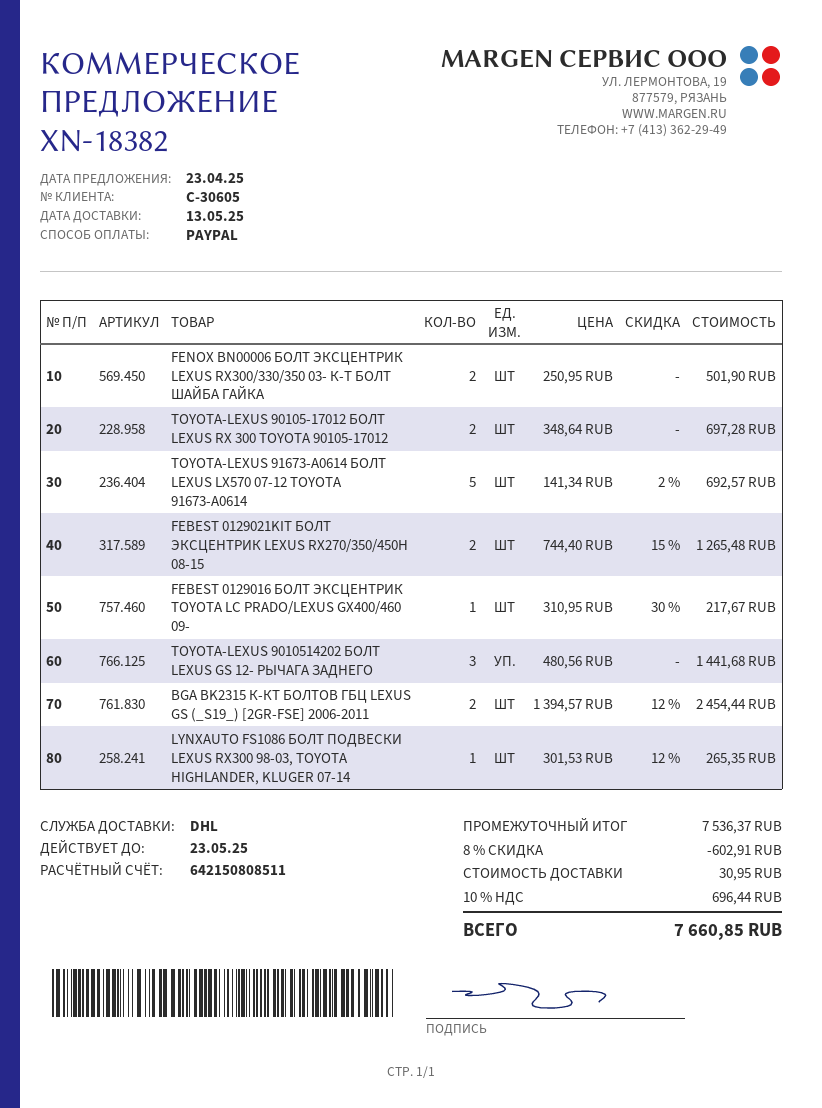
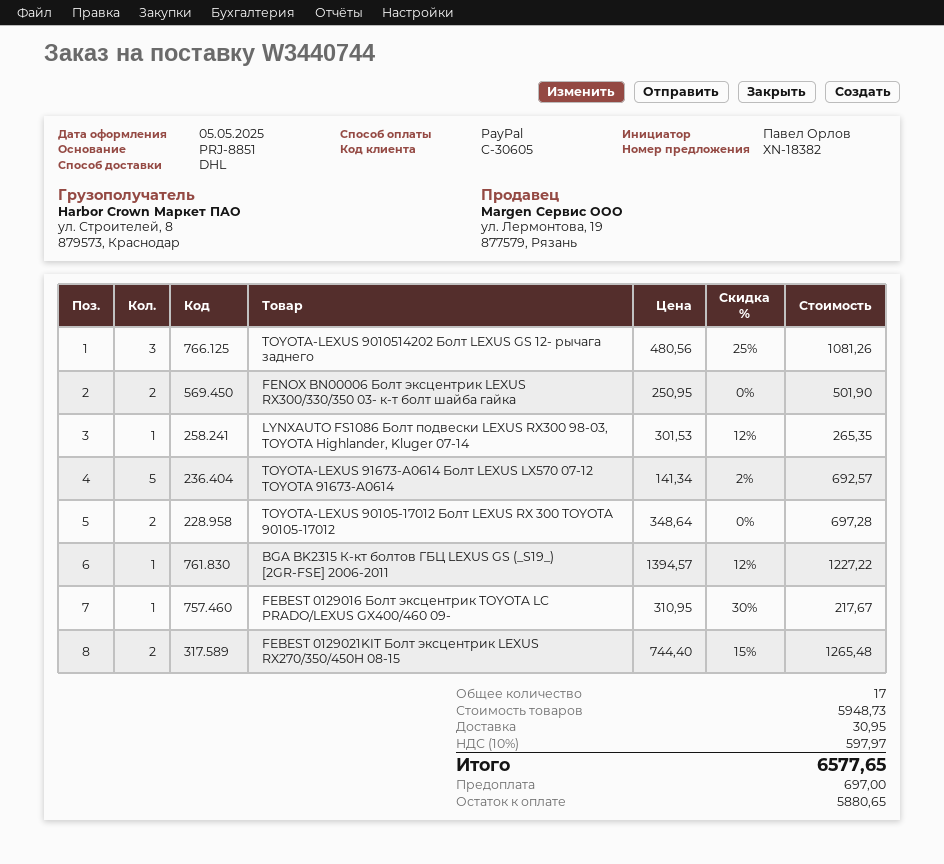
TOYOTA-LEXUS 9010514202 БОЛТ LEXUS GS 12- РЫЧАГА ЗАДНЕГО: 3 x 480.56 = 1441.68 -> 3 x 480.56 - 25% = 1081.26
BGA BK2315 К-КТ БОЛТОВ ГБЦ LEXUS GS (_S19_) [2GR-FSE] 2006-2011: 2 x 1394.57 - 12% = 2454.44 -> 1 x 1394.57 - 12% = 1227.22
subtotal: 7536.37 -> 5948.73
discount: 8% = 602.91 -> none
tax: 10% = 696.44 -> 10% = 597.97
total: 7660.85 -> 6577.65

